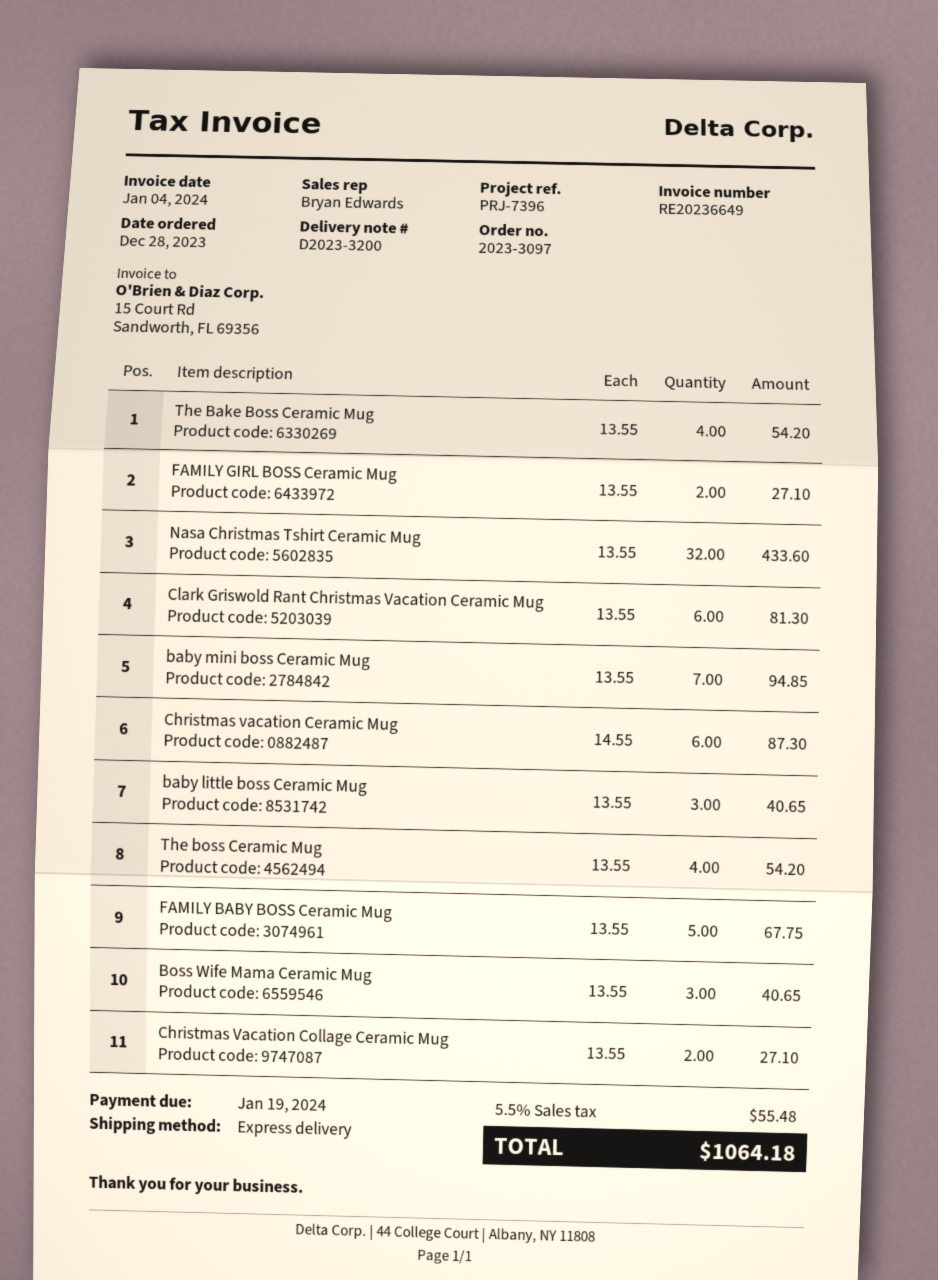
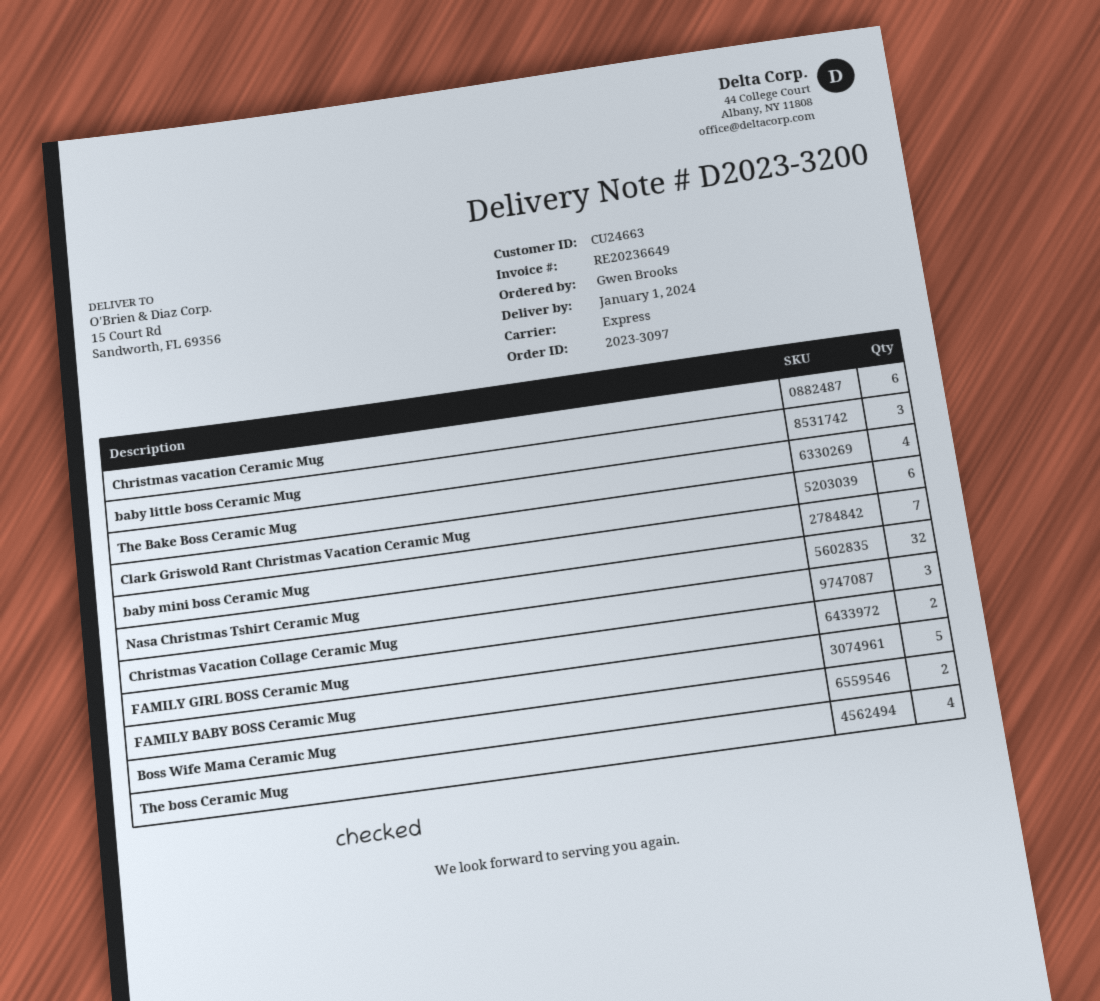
Boss Wife Mama Ceramic Mug: 3 -> 2
Christmas Vacation Collage Ceramic Mug: 2 -> 3

